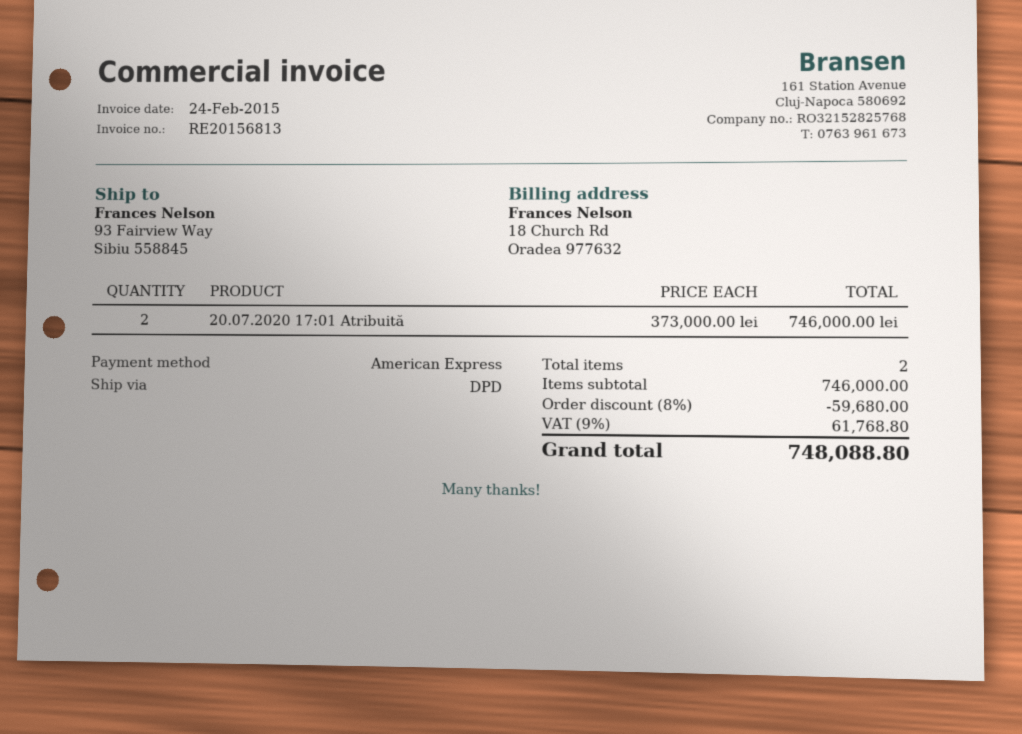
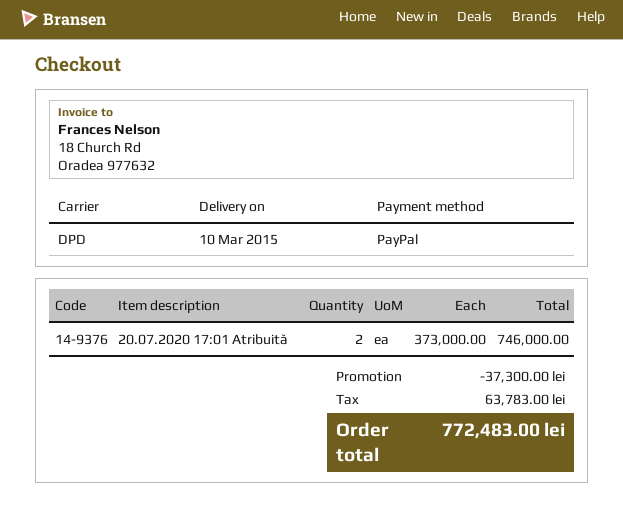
payment method: American Express -> PayPal
discount: 59680.00 -> 37300.00
tax: 61768.80 -> 63783.00
total: 748088.80 -> 772483.00

